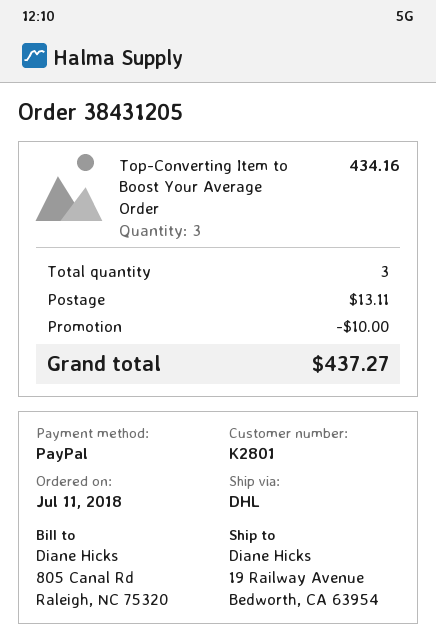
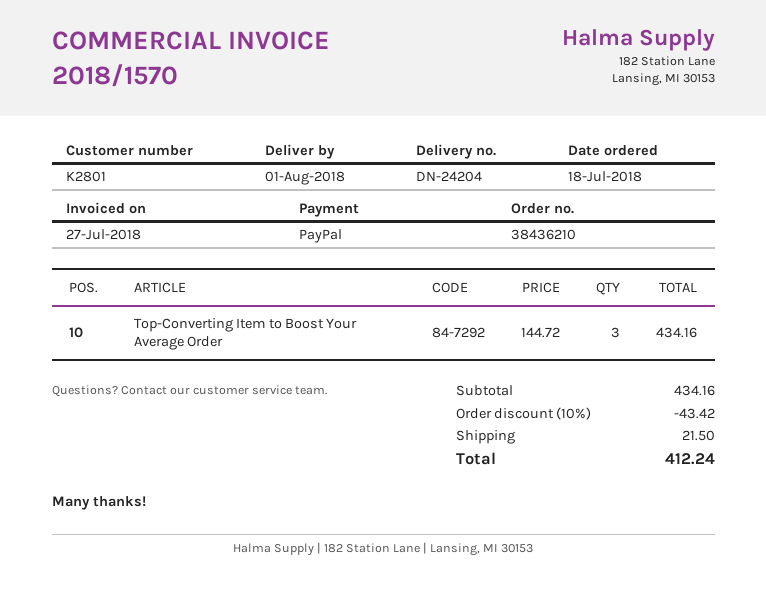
order number: 38431205 -> 38436210
order date: 2018-07-11 -> 2018-07-18
discount: 10.00 -> 43.42
shipping: 13.11 -> 21.50
total: 437.27 -> 412.24

